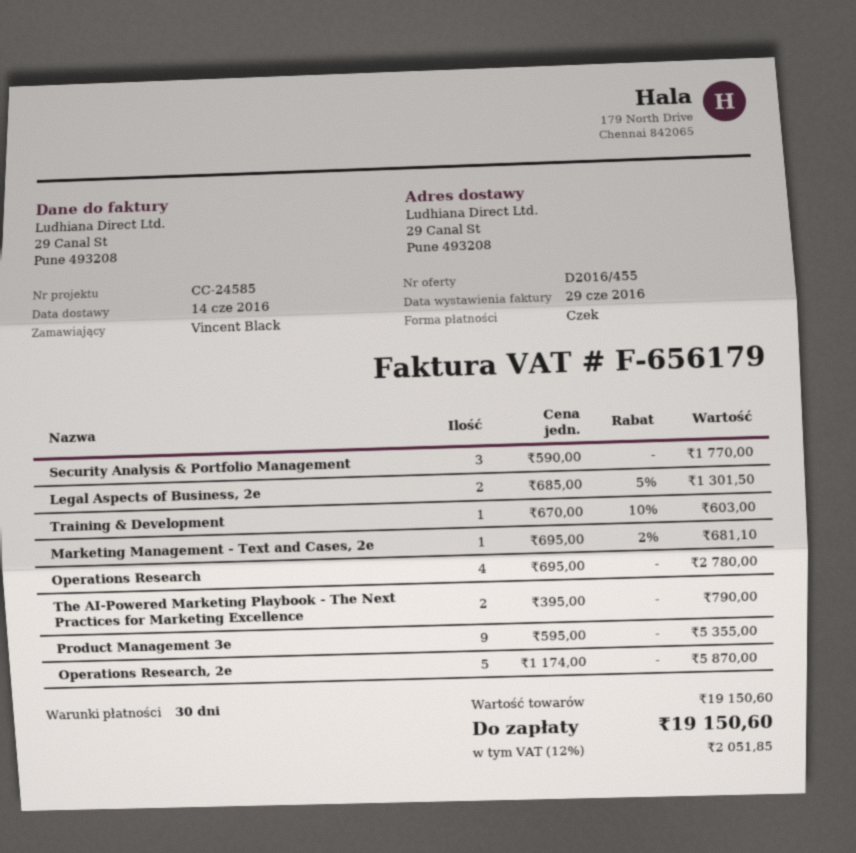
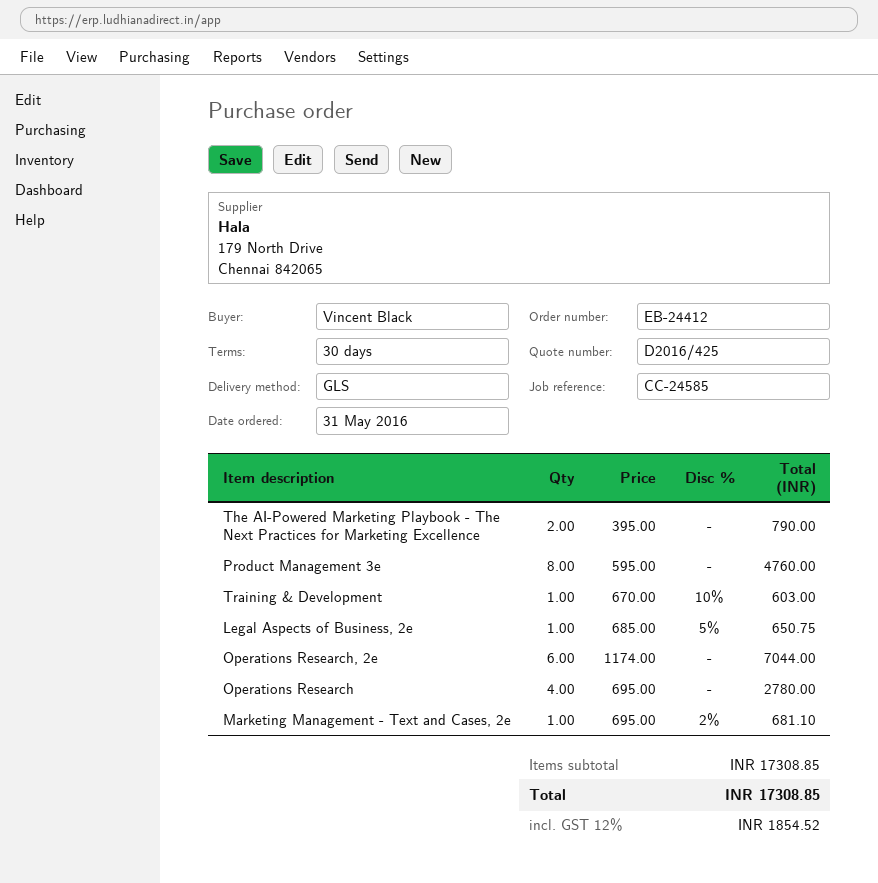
quote number: D2016/455 -> D2016/425
Security Analysis & Portfolio Management: 3 x 590.00 = 1770.00 -> none
Legal Aspects of Business, 2e: 2 x 685.00 - 5% = 1301.50 -> 1 x 685.00 - 5% = 650.75
Product Management 3e: 9 x 595.00 = 5355.00 -> 8 x 595.00 = 4760.00
Operations Research, 2e: 5 x 1174.00 = 5870.00 -> 6 x 1174.00 = 7044.00
subtotal: 19150.60 -> 17308.85
tax: 12% = 2051.85 -> 12% = 1854.52
total: 19150.60 -> 17308.85

